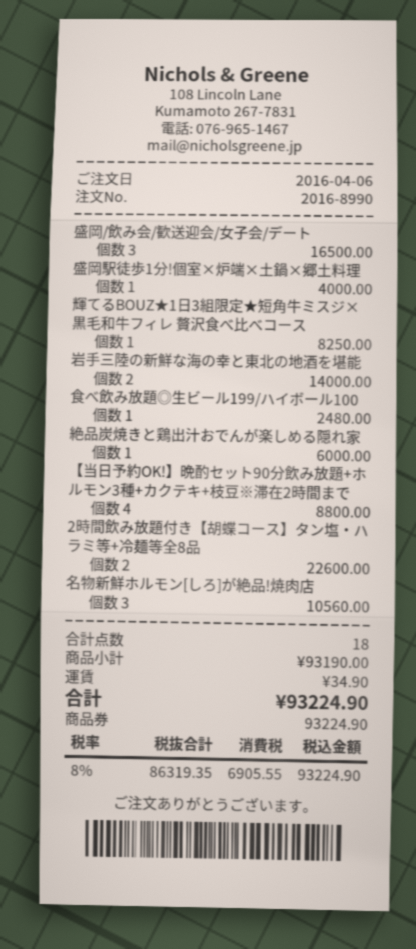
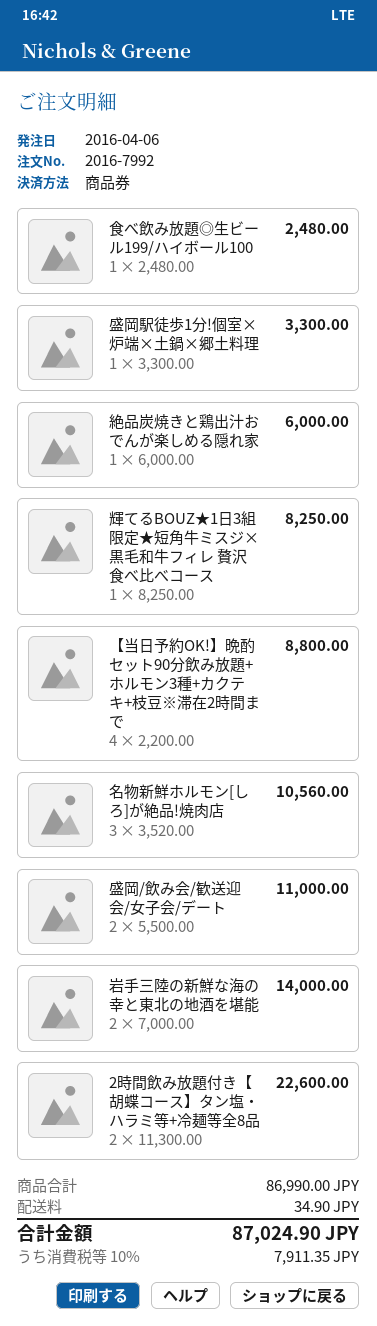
order number: 2016-8990 -> 2016-7992
盛岡/飲み会/歓送迎会/女子会/デート: 3 for 16500.00 -> 2 for 11000.00
盛岡駅徒歩1分!個室×炉端×土鍋×郷土料理: 1 for 4000.00 -> 1 for 3300.00
subtotal: 93190.00 -> 86990.00
tax: 8% = 6905.55 -> 10% = 7911.35
total: 93224.90 -> 87024.90

